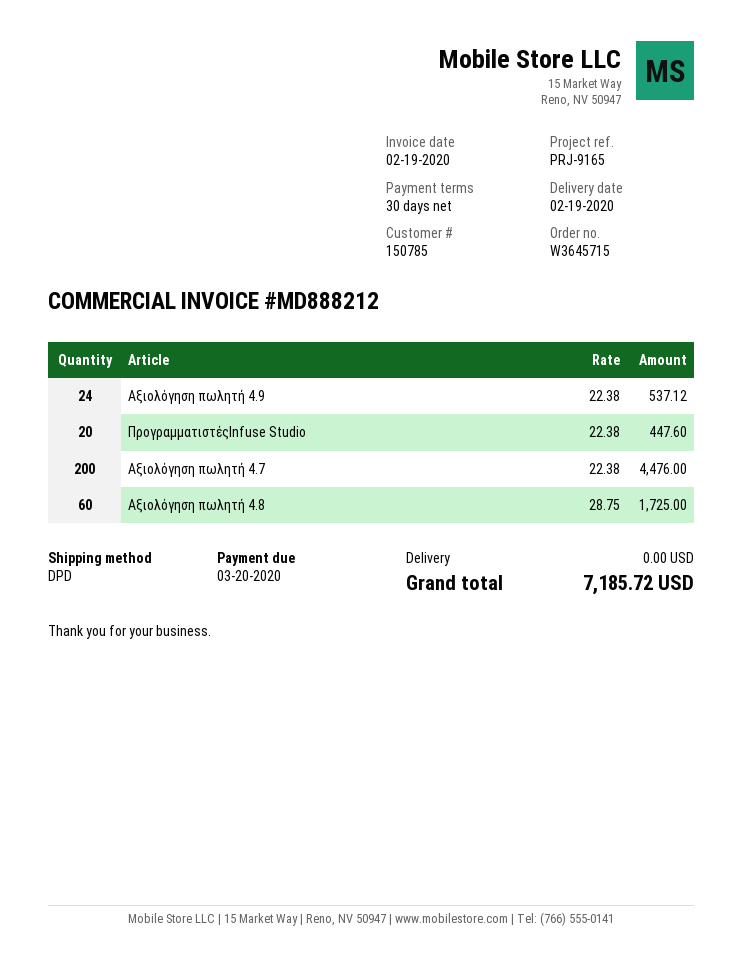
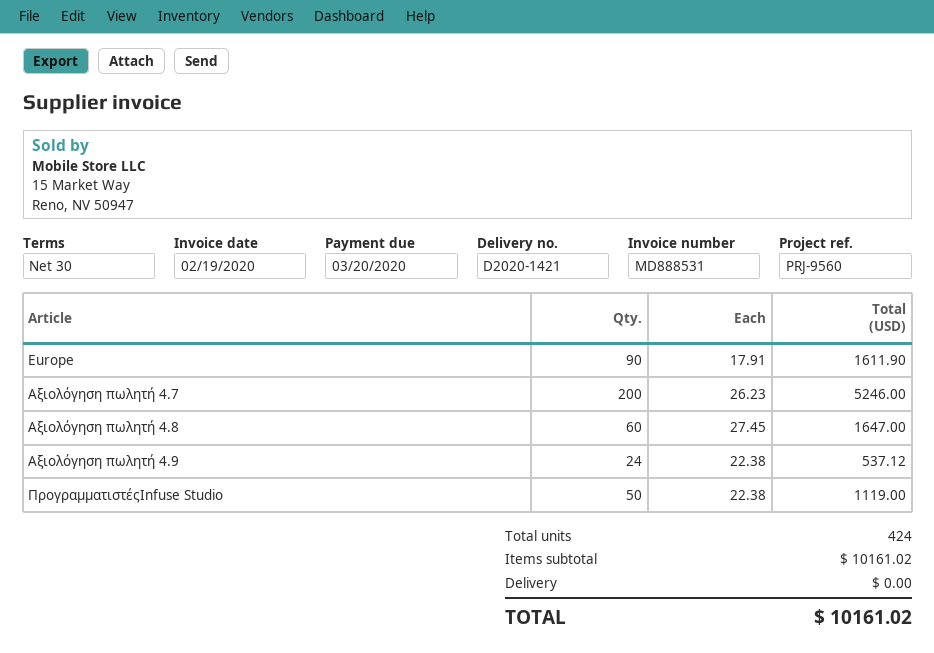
invoice number: MD888212 -> MD888531
reference: PRJ-9165 -> PRJ-9560
ΠρογραμματιστέςInfuse Studio: 20 x 22.38 = 447.60 -> 50 x 22.38 = 1119.00
Αξιολόγηση πωλητή 4.7: 200 x 22.38 = 4476.00 -> 200 x 26.23 = 5246.00
Αξιολόγηση πωλητή 4.8: 60 x 28.75 = 1725.00 -> 60 x 27.45 = 1647.00
Europe: none -> 90 x 17.91 = 1611.90
total: 7185.72 -> 10161.02

